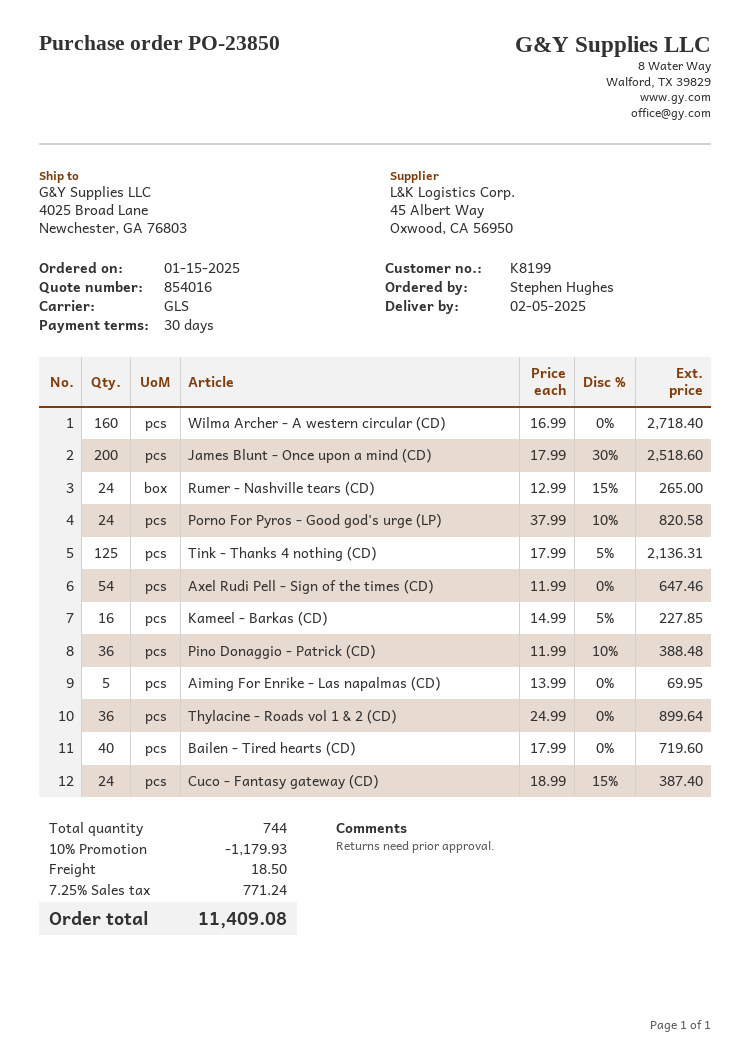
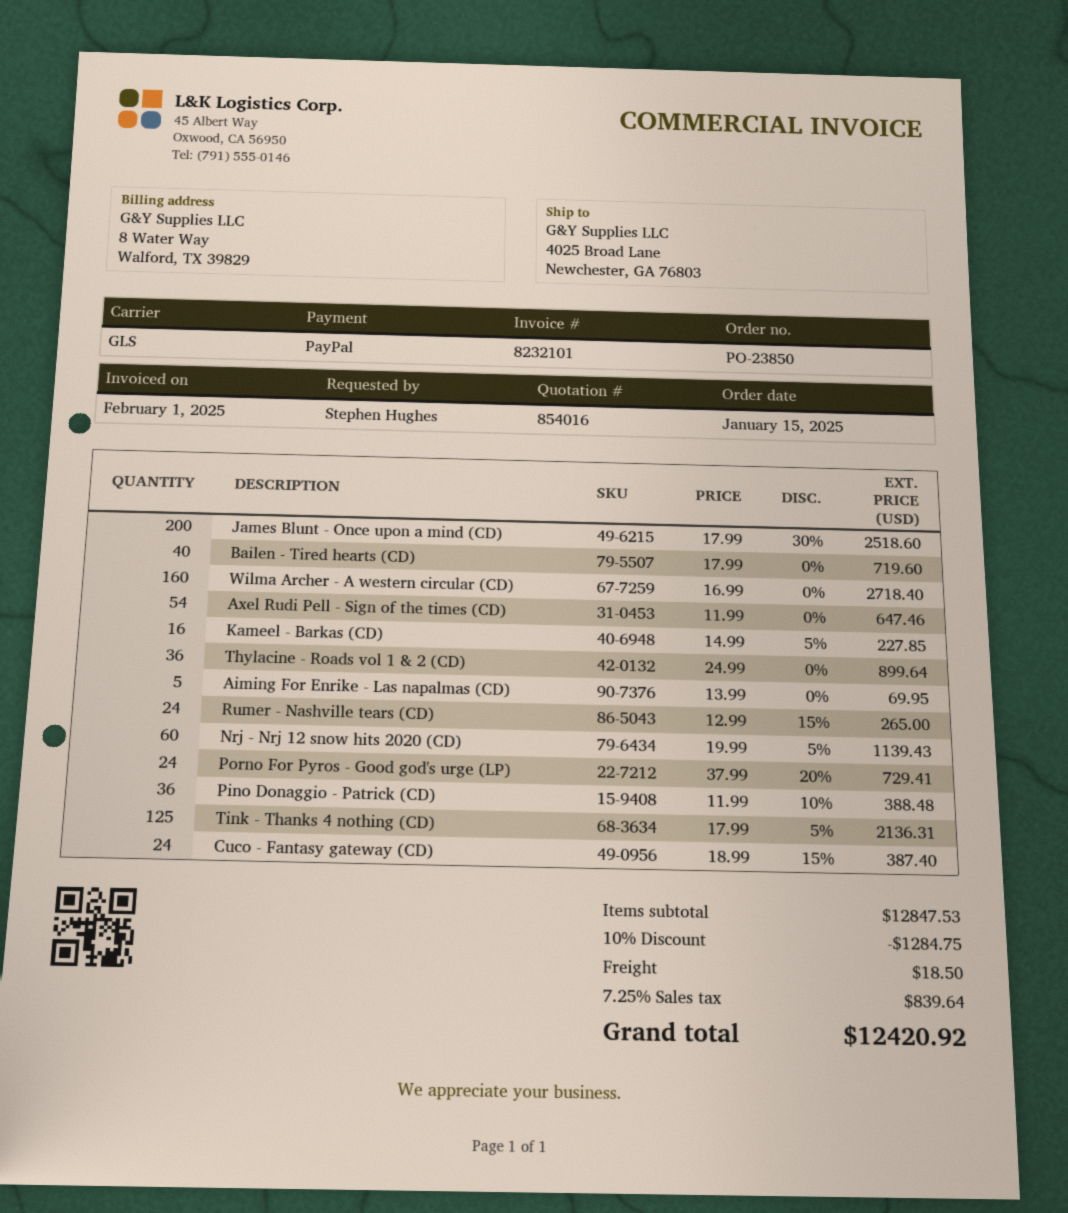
Porno For Pyros - Good god's urge (LP): 24 x 37.99 - 10% = 820.58 -> 24 x 37.99 - 20% = 729.41
Nrj - Nrj 12 snow hits 2020 (CD): none -> 60 x 19.99 - 5% = 1139.43
discount: 10% = 1179.93 -> 10% = 1284.75
tax: 7.25% = 771.24 -> 7.25% = 839.64
total: 11409.08 -> 12420.92

